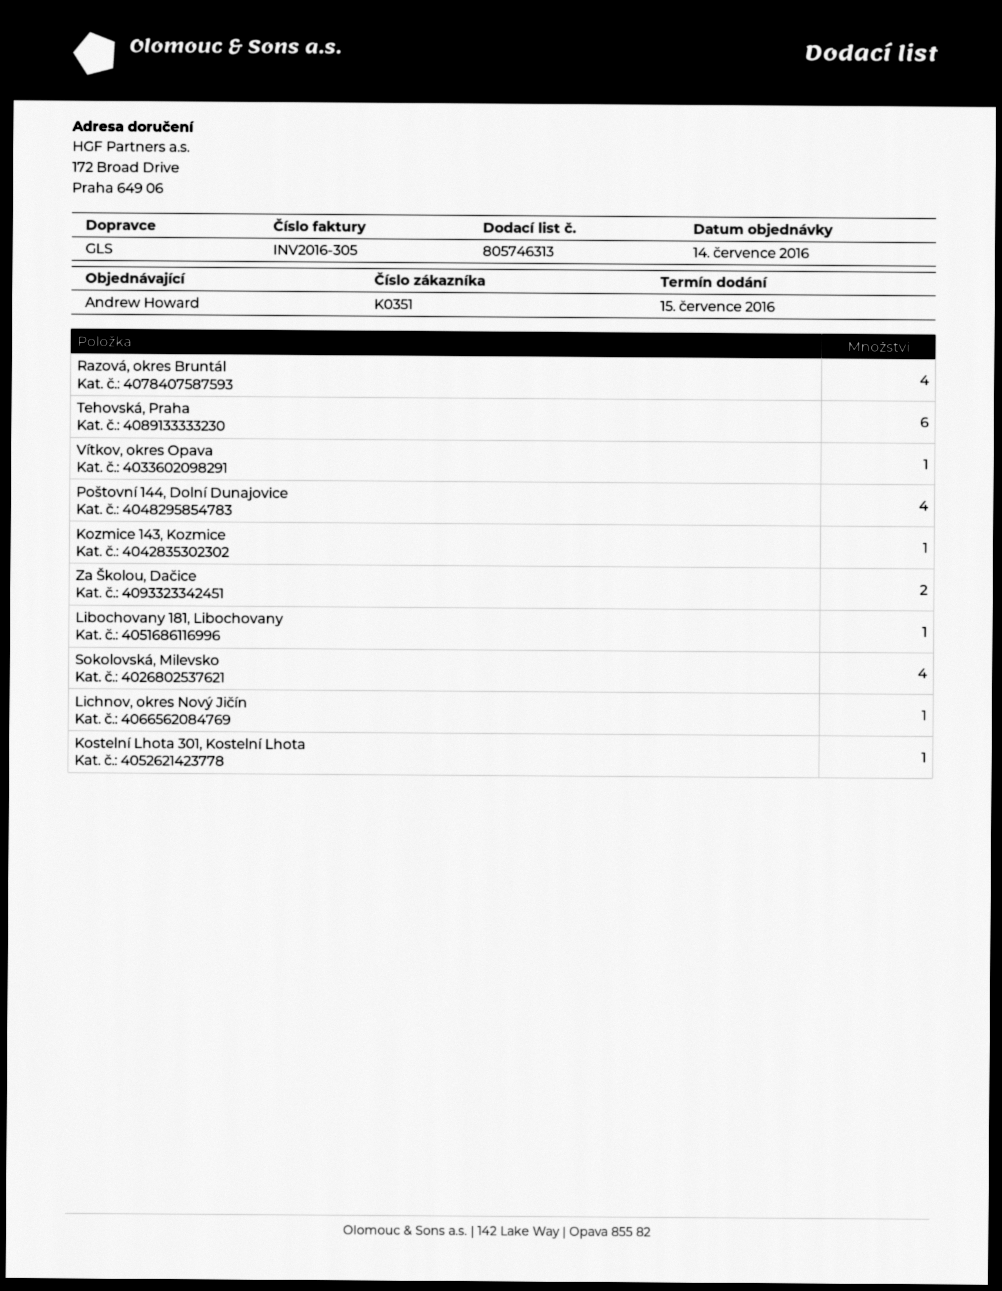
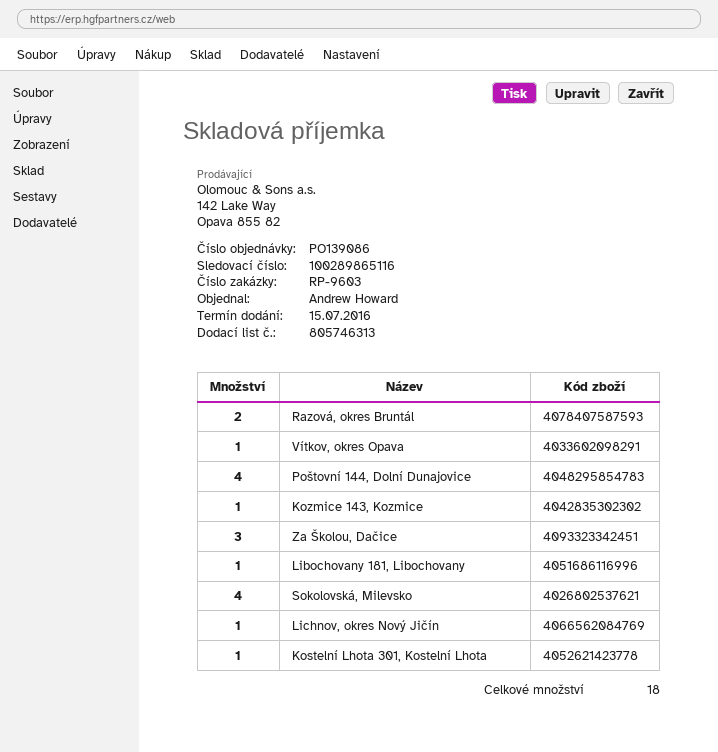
Razová, okres Bruntál: 4 -> 2
Tehovská, Praha: 6 -> none
Za Školou, Dačice: 2 -> 3

